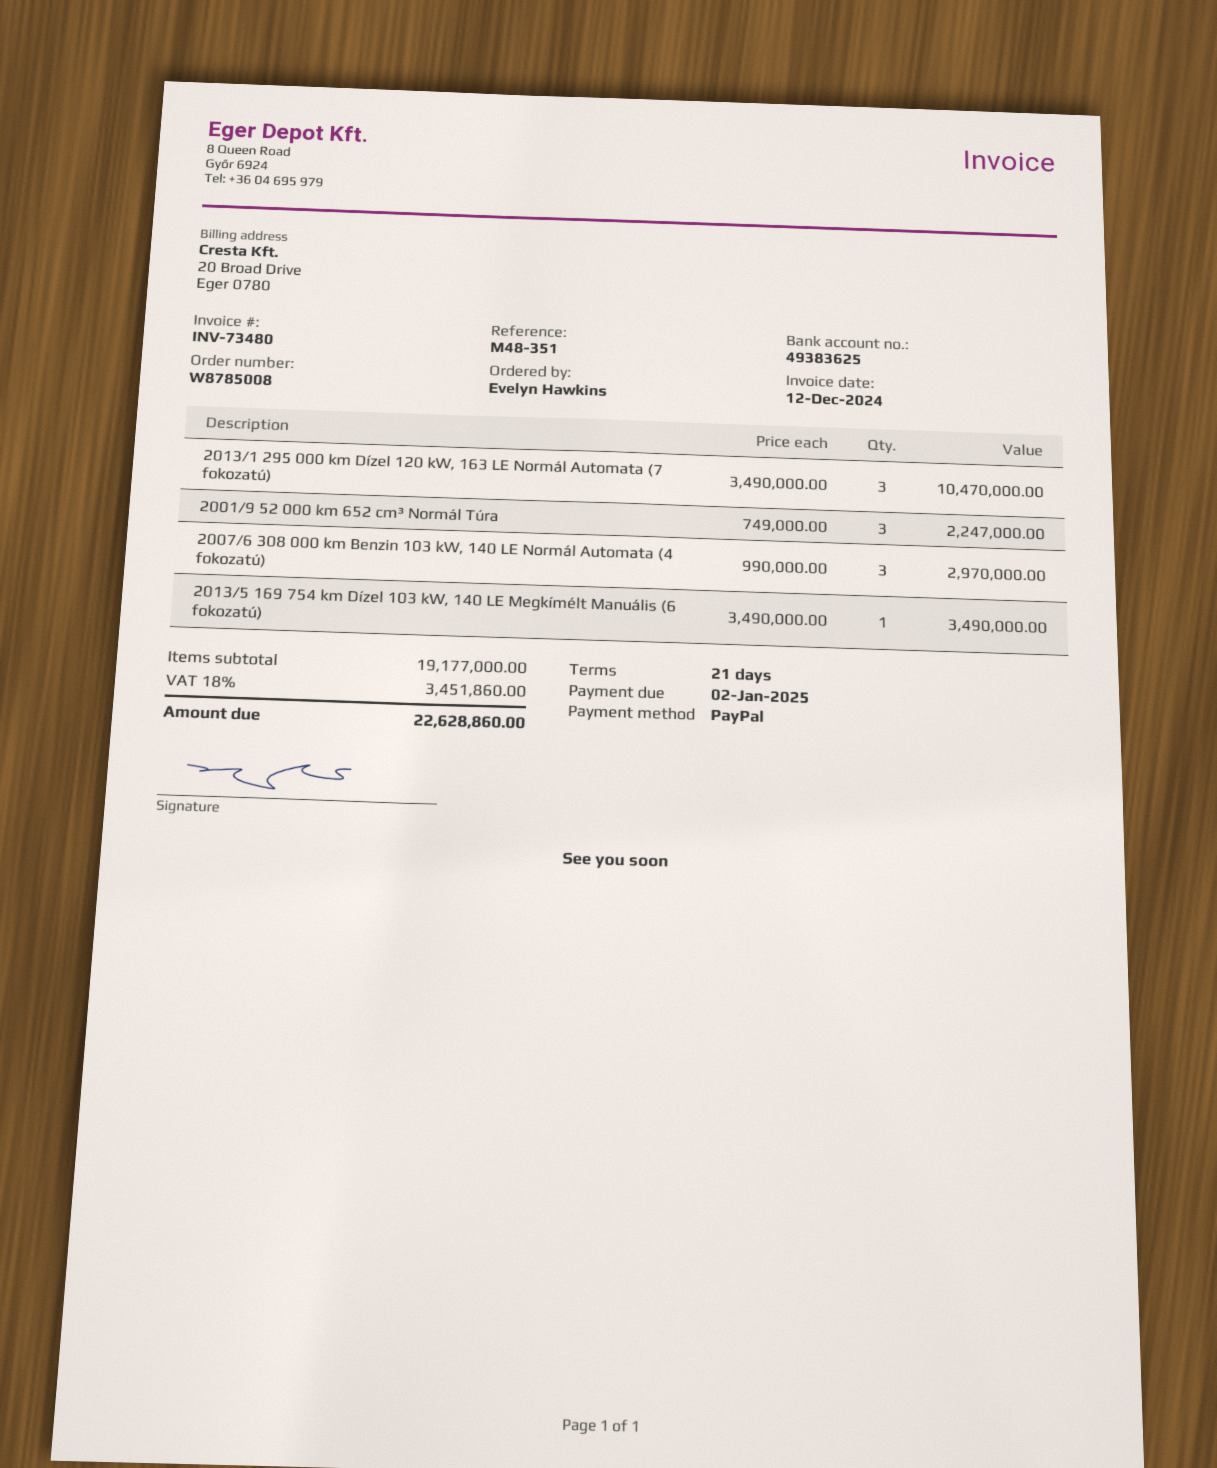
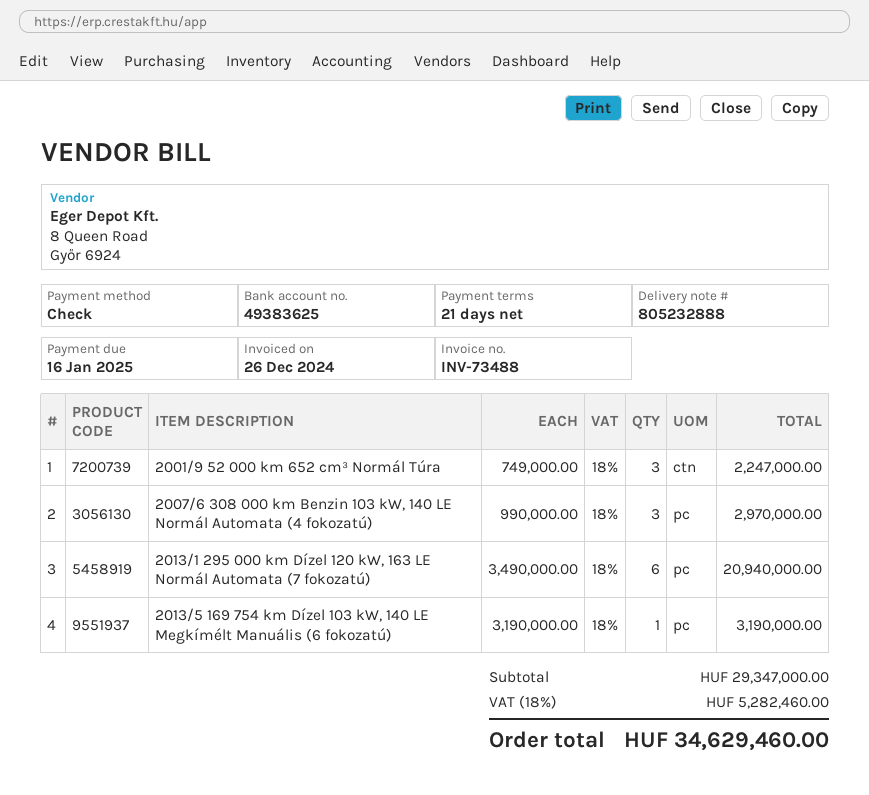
invoice number: INV-73480 -> INV-73488
invoice date: 2024-12-12 -> 2024-12-26
due date: 2025-01-02 -> 2025-01-16
payment method: PayPal -> cheque
2013/1 295 000 km Dízel 120 kW, 163 LE Normál Automata (7 fokozatú): 3 x 3490000.00 = 10470000.00 -> 6 x 3490000.00 = 20940000.00
2013/5 169 754 km Dízel 103 kW, 140 LE Megkímélt Manuális (6 fokozatú): 1 x 3490000.00 = 3490000.00 -> 1 x 3190000.00 = 3190000.00
subtotal: 19177000.00 -> 29347000.00
tax: 18% = 3451860.00 -> 18% = 5282460.00
total: 22628860.00 -> 34629460.00

